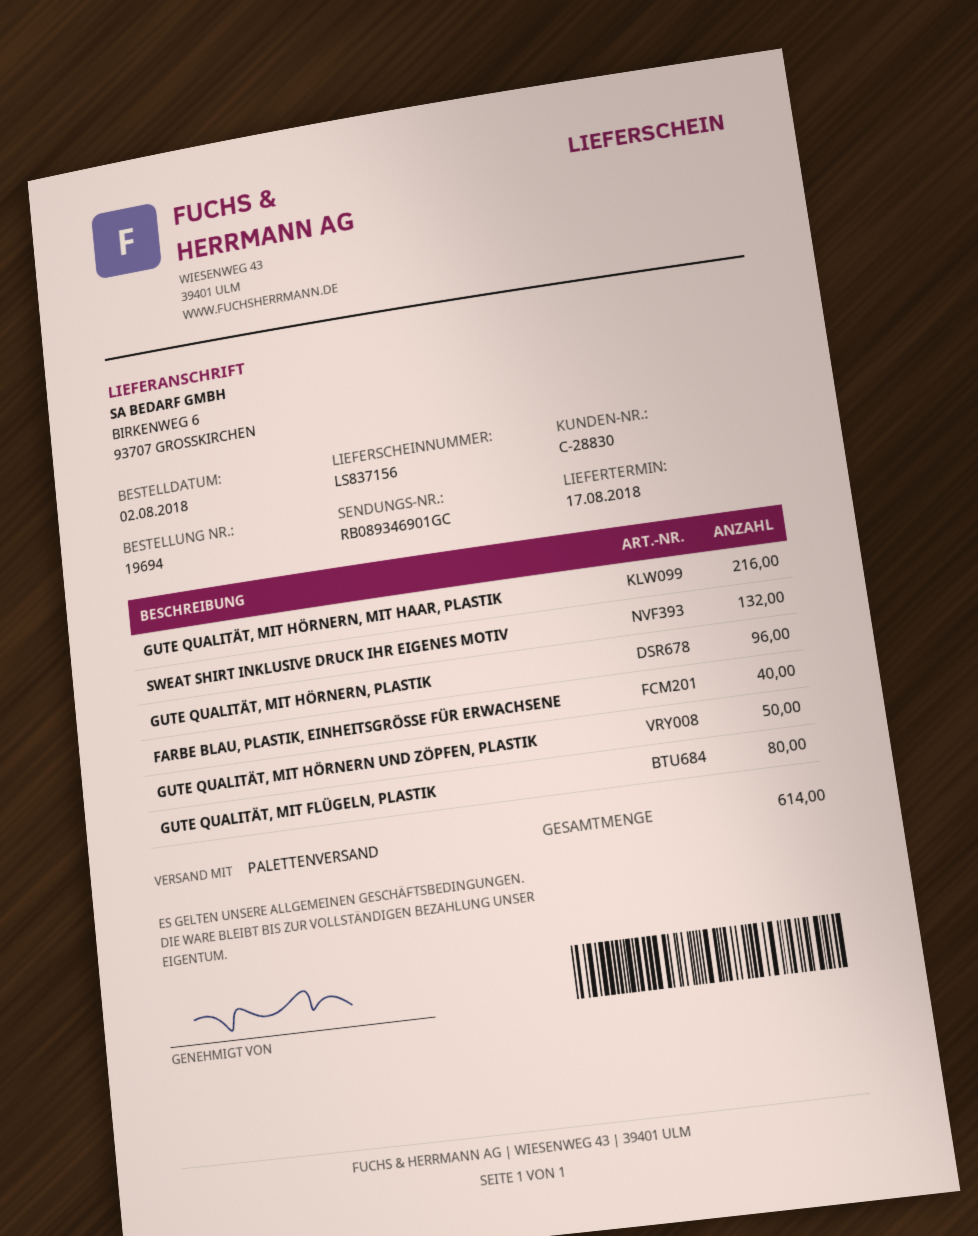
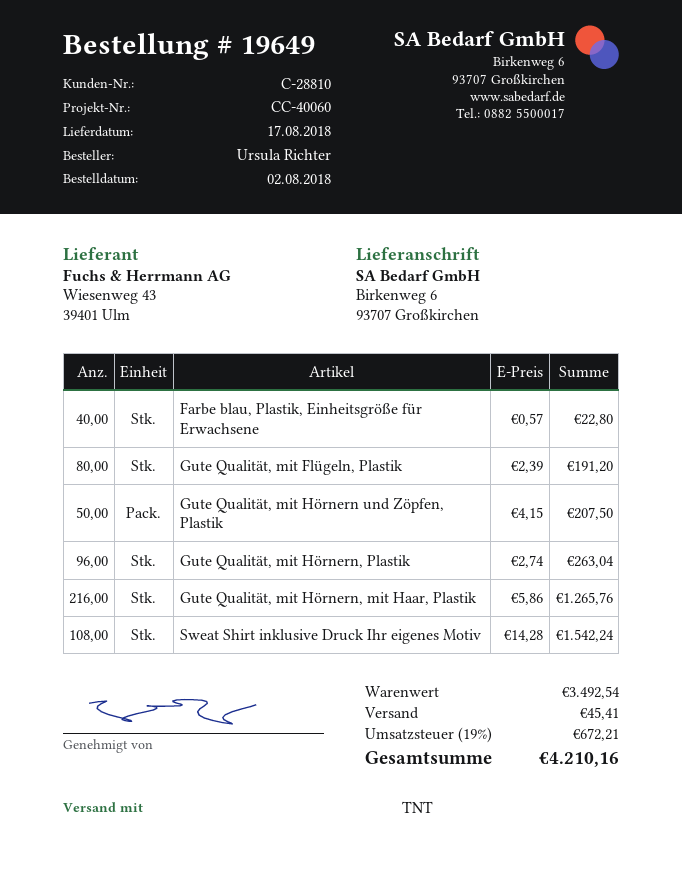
order number: 19694 -> 19649
customer number: C-28830 -> C-28810
shipping method: pallet freight -> TNT
SWEAT SHIRT INKLUSIVE DRUCK IHR EIGENES MOTIV: 132 -> 108

